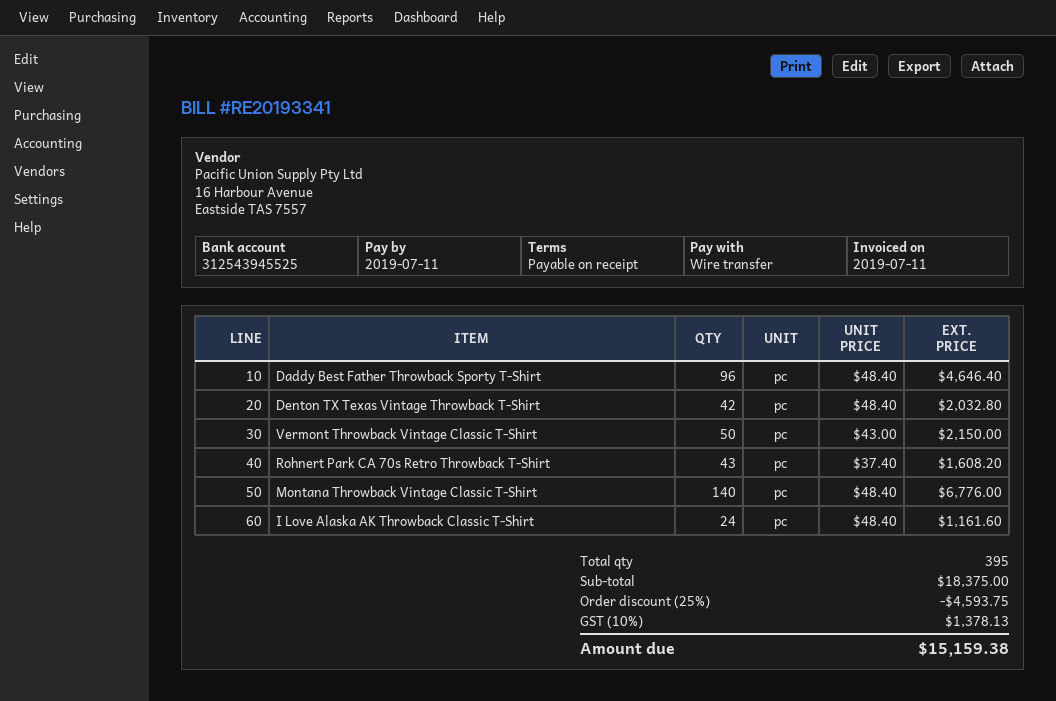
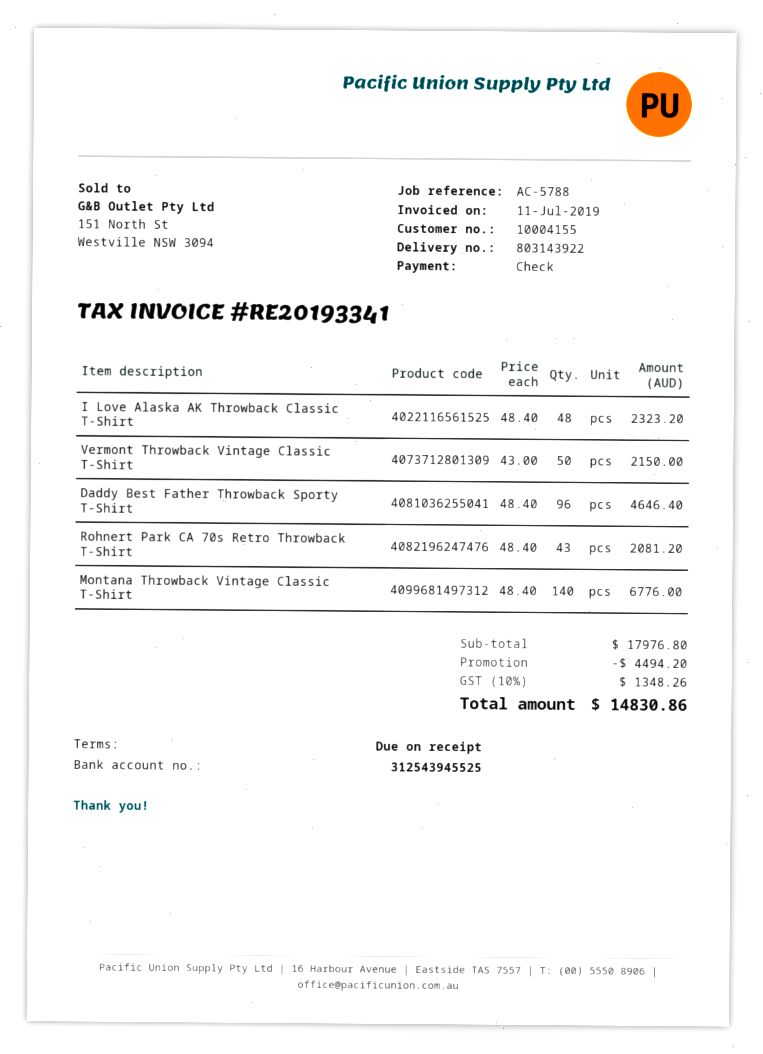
payment method: bank transfer -> cheque
Denton TX Texas Vintage Throwback T-Shirt: 42 x 48.40 = 2032.80 -> none
Rohnert Park CA 70s Retro Throwback T-Shirt: 43 x 37.40 = 1608.20 -> 43 x 48.40 = 2081.20
I Love Alaska AK Throwback Classic T-Shirt: 24 x 48.40 = 1161.60 -> 48 x 48.40 = 2323.20
subtotal: 18375.00 -> 17976.80
discount: 4593.75 -> 4494.20
tax: 10% = 1378.13 -> 10% = 1348.26
total: 15159.38 -> 14830.86

